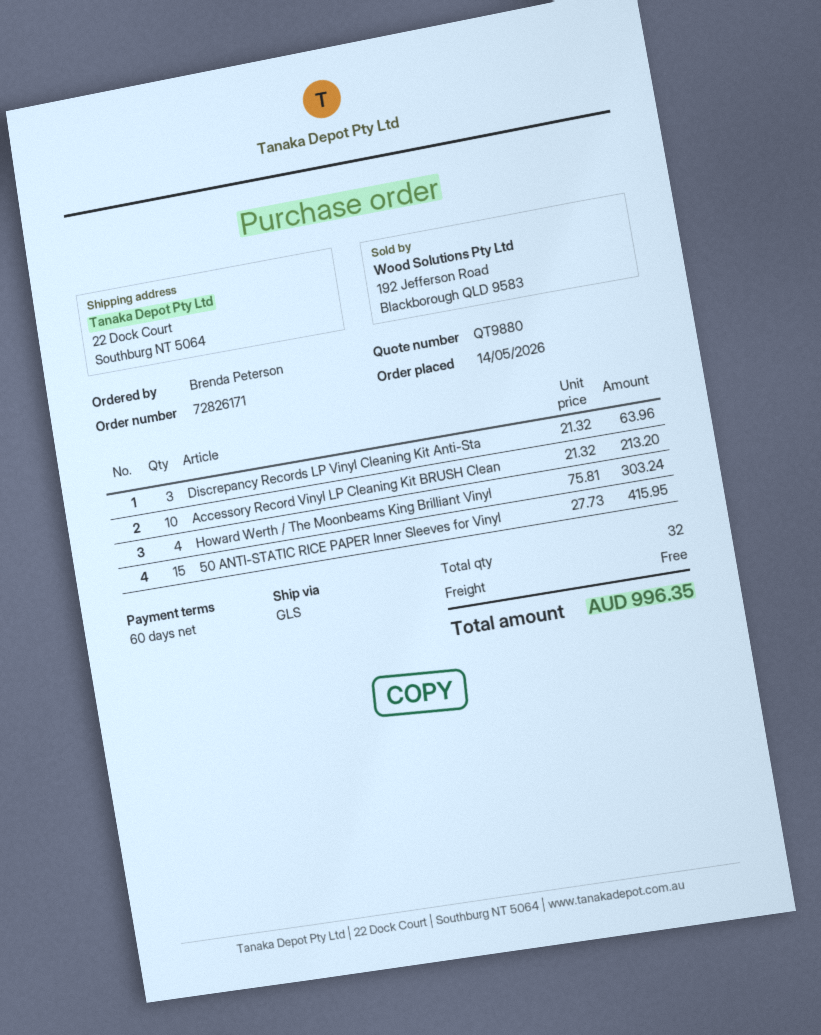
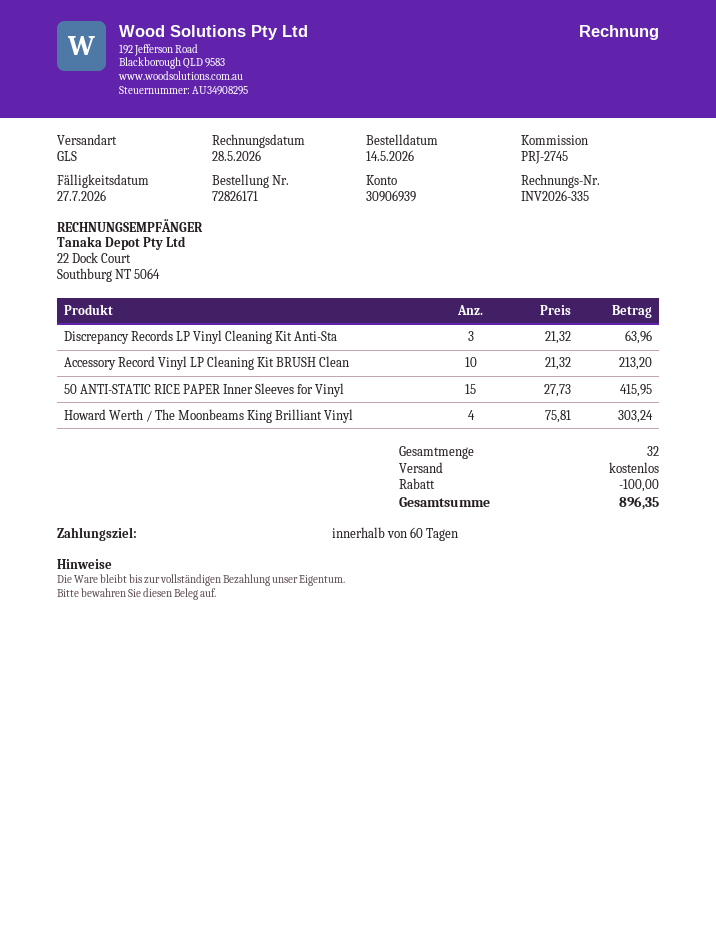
discount: none -> 100.00
total: 996.35 -> 896.35

